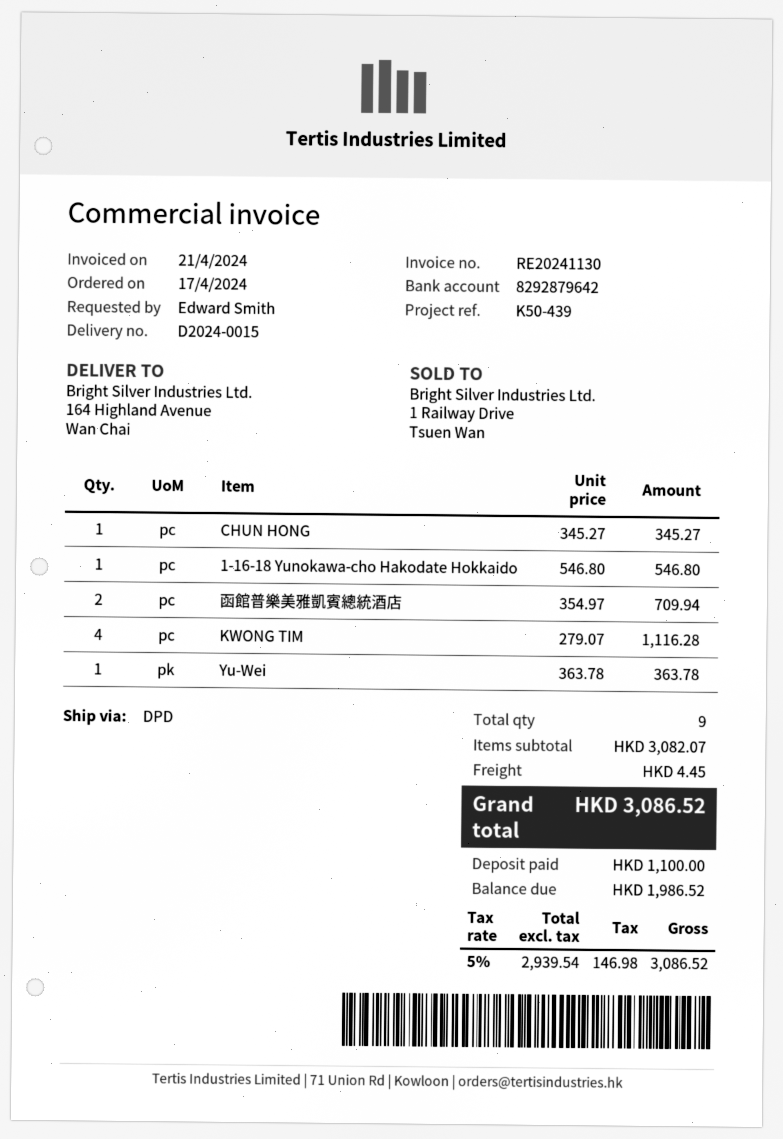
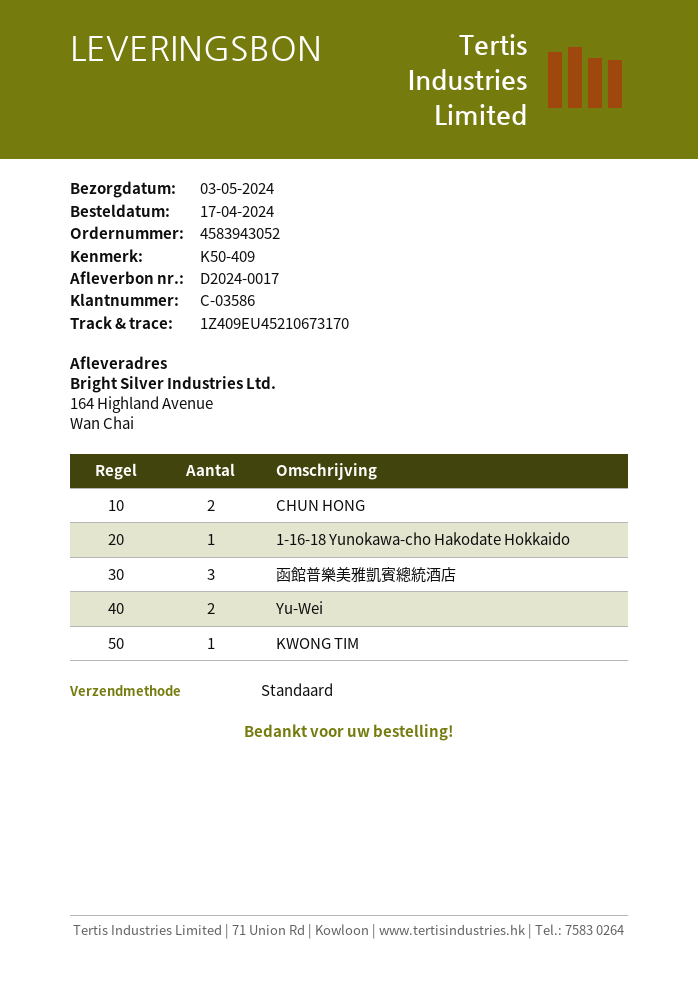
delivery note number: D2024-0015 -> D2024-0017
reference: K50-439 -> K50-409
shipping method: DPD -> standard
CHUN HONG: 1 -> 2
函館普樂美雅凱賓總統酒店: 2 -> 3
KWONG TIM: 4 -> 1
Yu-Wei: 1 -> 2

